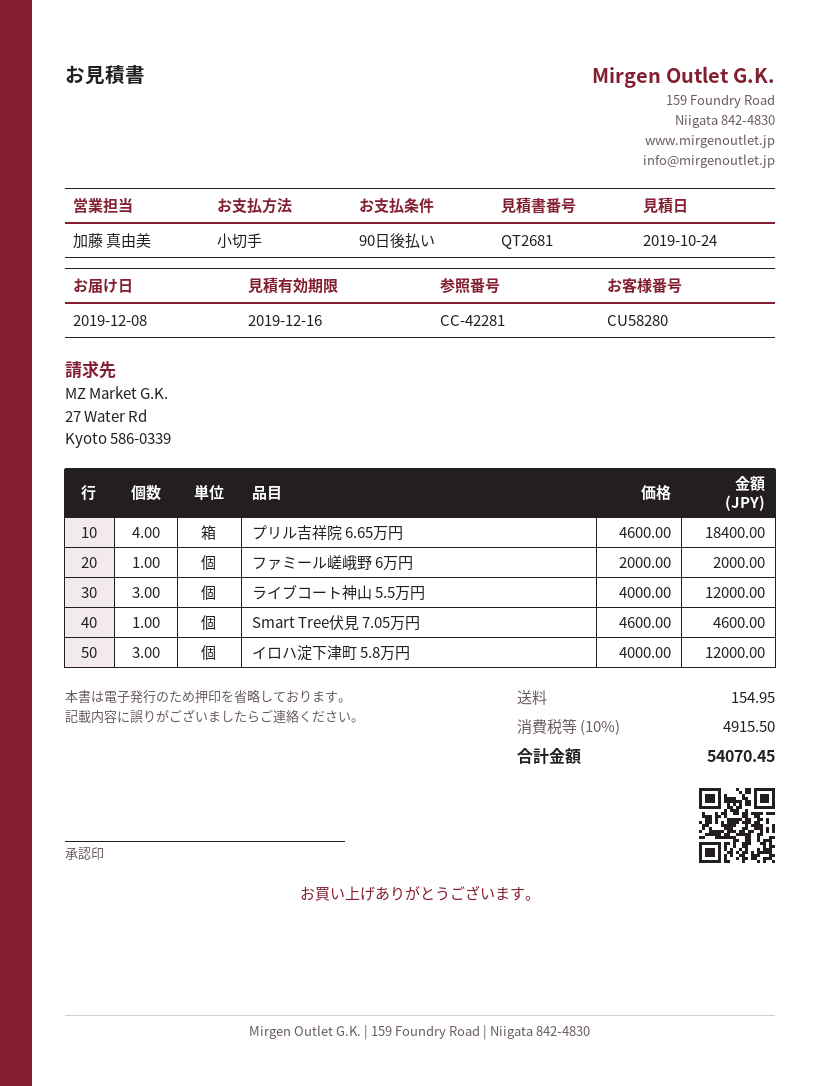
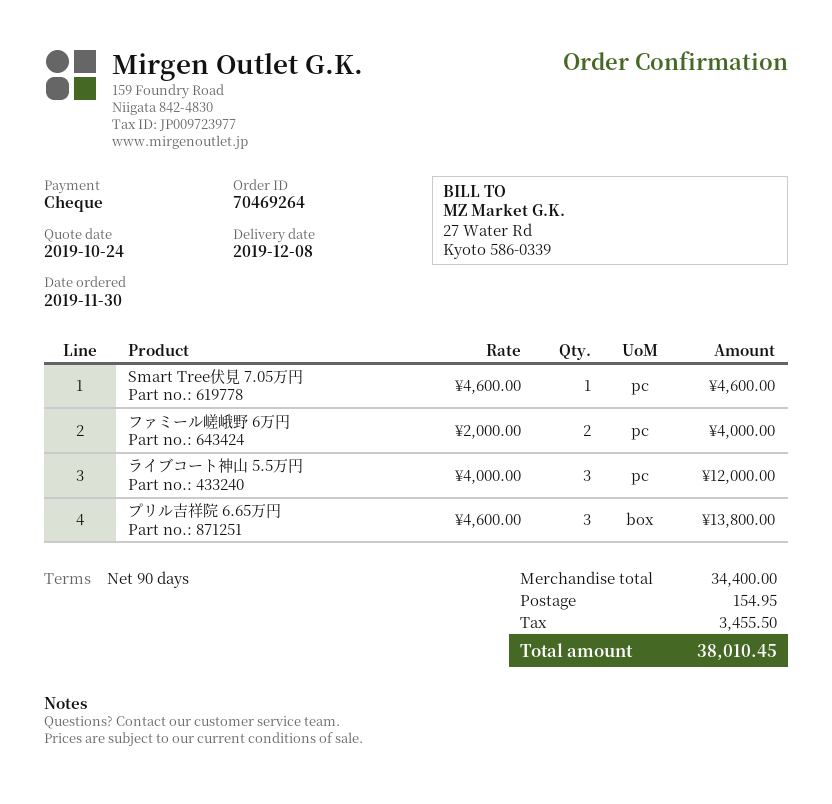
プリル吉祥院 6.65万円: 4 x 4600.00 = 18400.00 -> 3 x 4600.00 = 13800.00
ファミール嵯峨野 6万円: 1 x 2000.00 = 2000.00 -> 2 x 2000.00 = 4000.00
イロハ淀下津町 5.8万円: 3 x 4000.00 = 12000.00 -> none
tax: 4915.50 -> 3455.50
total: 54070.45 -> 38010.45

